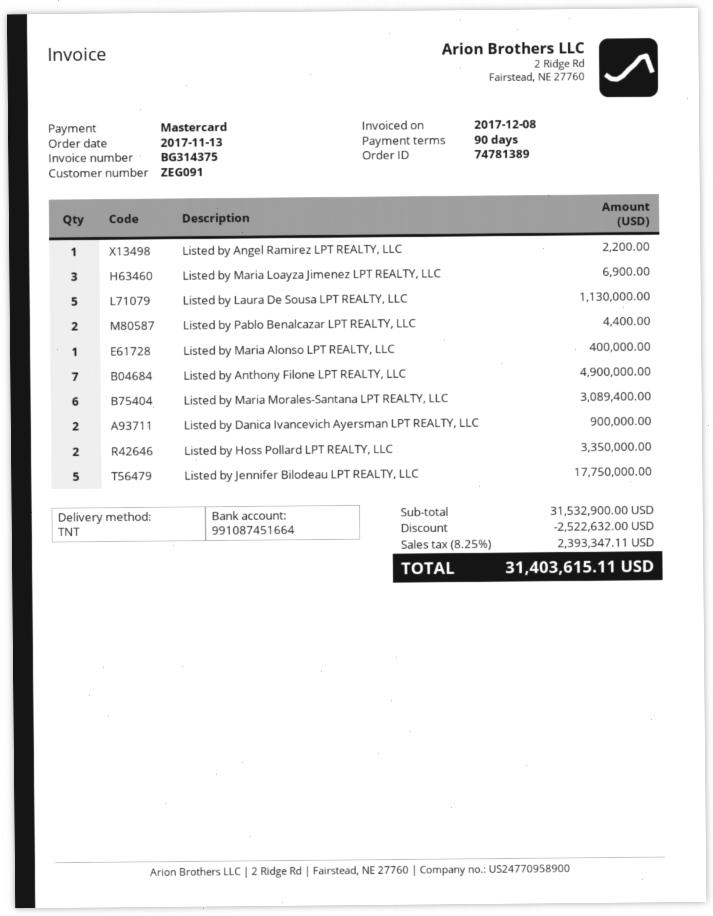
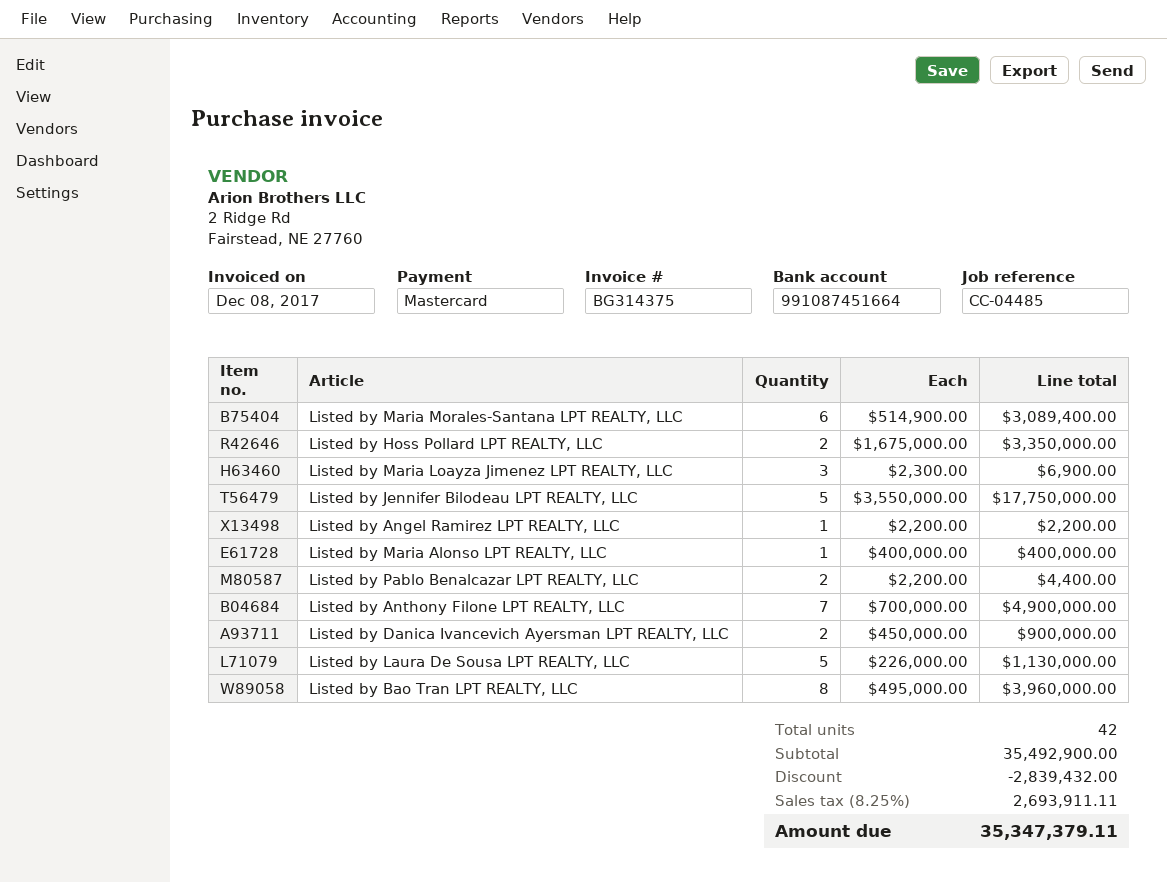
Listed by Bao Tran LPT REALTY, LLC: none -> 8 for 3960000.00
subtotal: 31532900.00 -> 35492900.00
discount: 2522632.00 -> 2839432.00
tax: 8.25% = 2393347.11 -> 8.25% = 2693911.11
total: 31403615.11 -> 35347379.11

